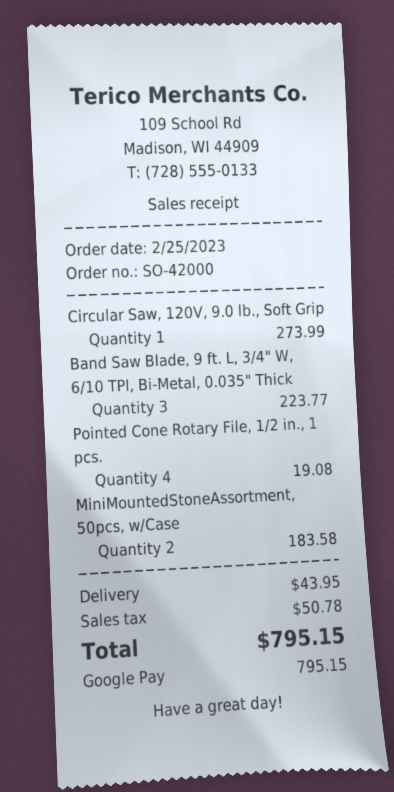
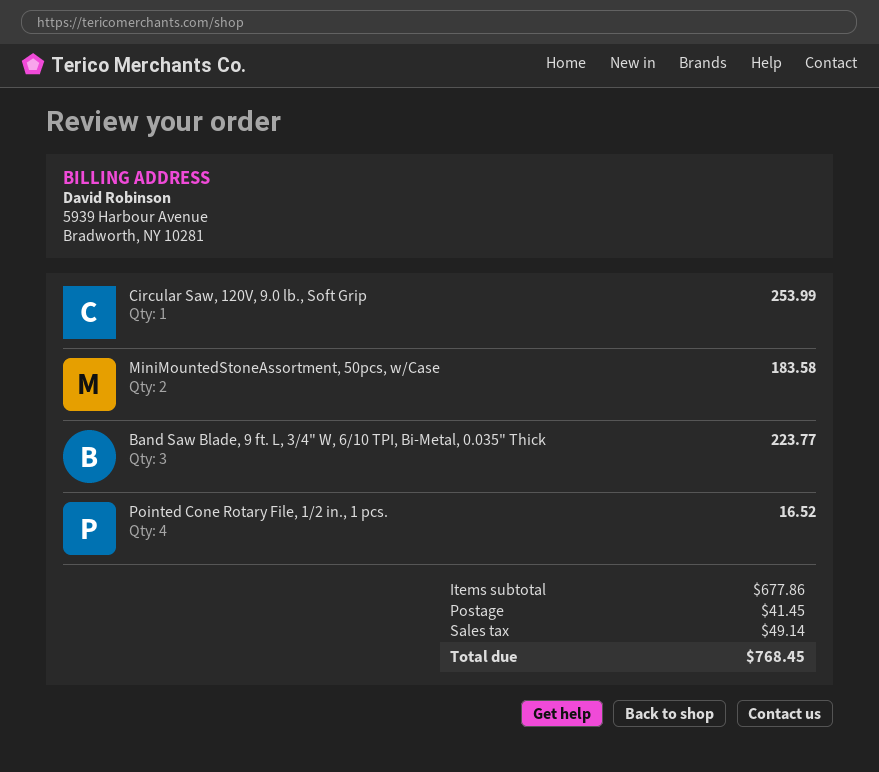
Circular Saw, 120V, 9.0 lb., Soft Grip: 1 for 273.99 -> 1 for 253.99
Pointed Cone Rotary File, 1/2 in., 1 pcs.: 4 for 19.08 -> 4 for 16.52
shipping: 43.95 -> 41.45
tax: 50.78 -> 49.14
total: 795.15 -> 768.45

